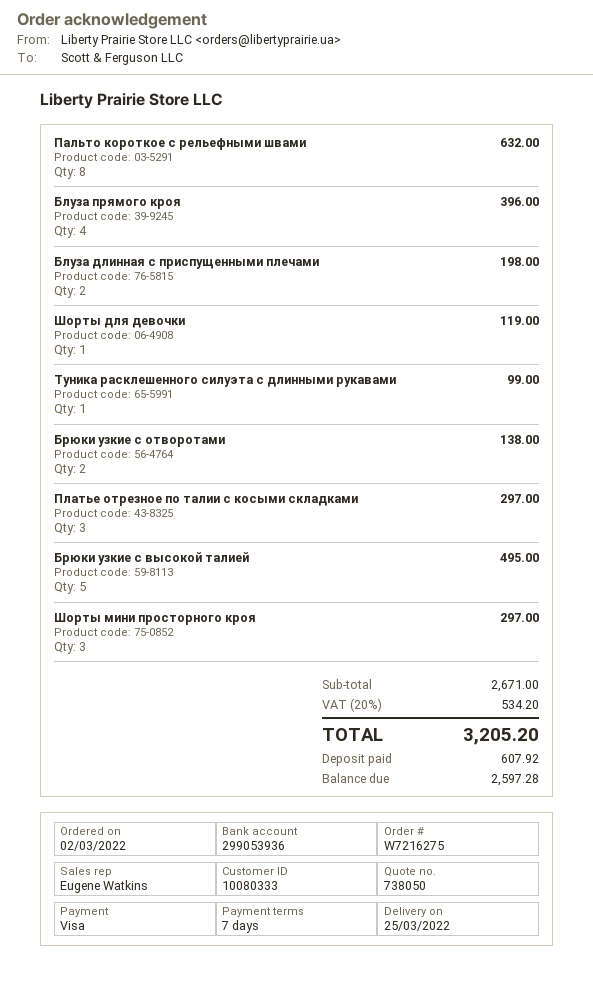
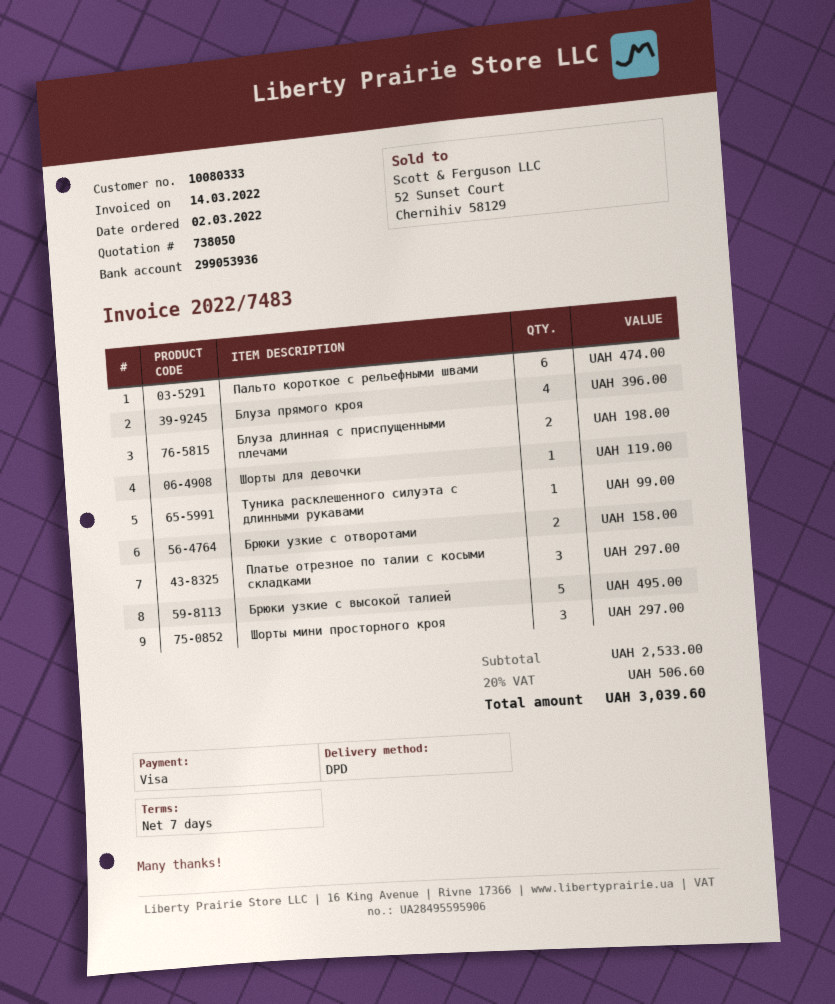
Пальто короткое с рельефными швами: 8 for 632.00 -> 6 for 474.00
Брюки узкие с отворотами: 2 for 138.00 -> 2 for 158.00
subtotal: 2671.00 -> 2533.00
tax: 20% = 534.20 -> 20% = 506.60
total: 3205.20 -> 3039.60

